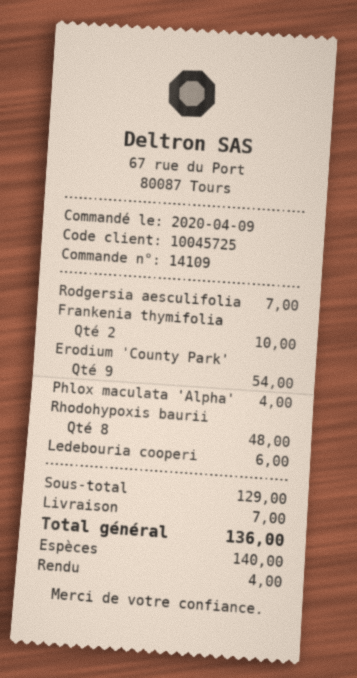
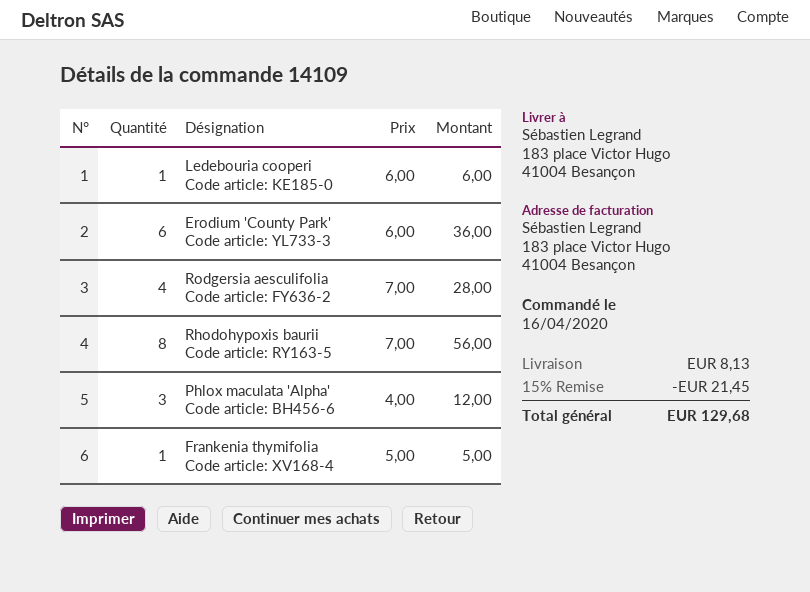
order date: 2020-04-09 -> 2020-04-16
Rodgersia aesculifolia: 1 for 7.00 -> 4 for 28.00
Frankenia thymifolia: 2 for 10.00 -> 1 for 5.00
Erodium 'County Park': 9 for 54.00 -> 6 for 36.00
Phlox maculata 'Alpha': 1 for 4.00 -> 3 for 12.00
Rhodohypoxis baurii: 8 for 48.00 -> 8 for 56.00
discount: none -> 15% = 21.45
shipping: 7.00 -> 8.13
total: 136.00 -> 129.68

